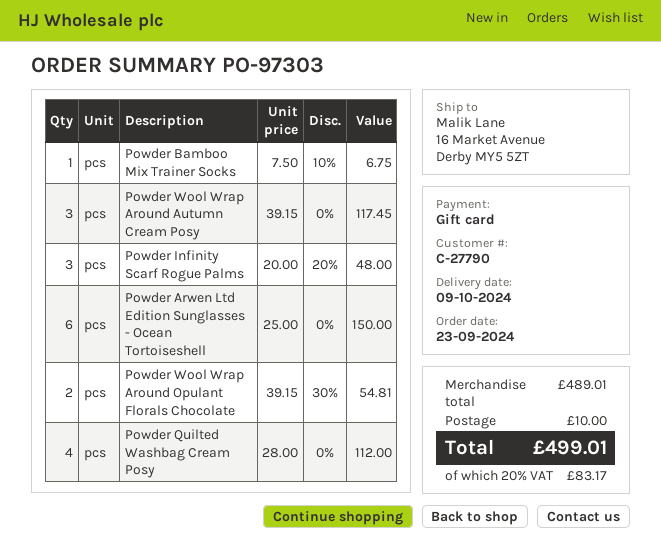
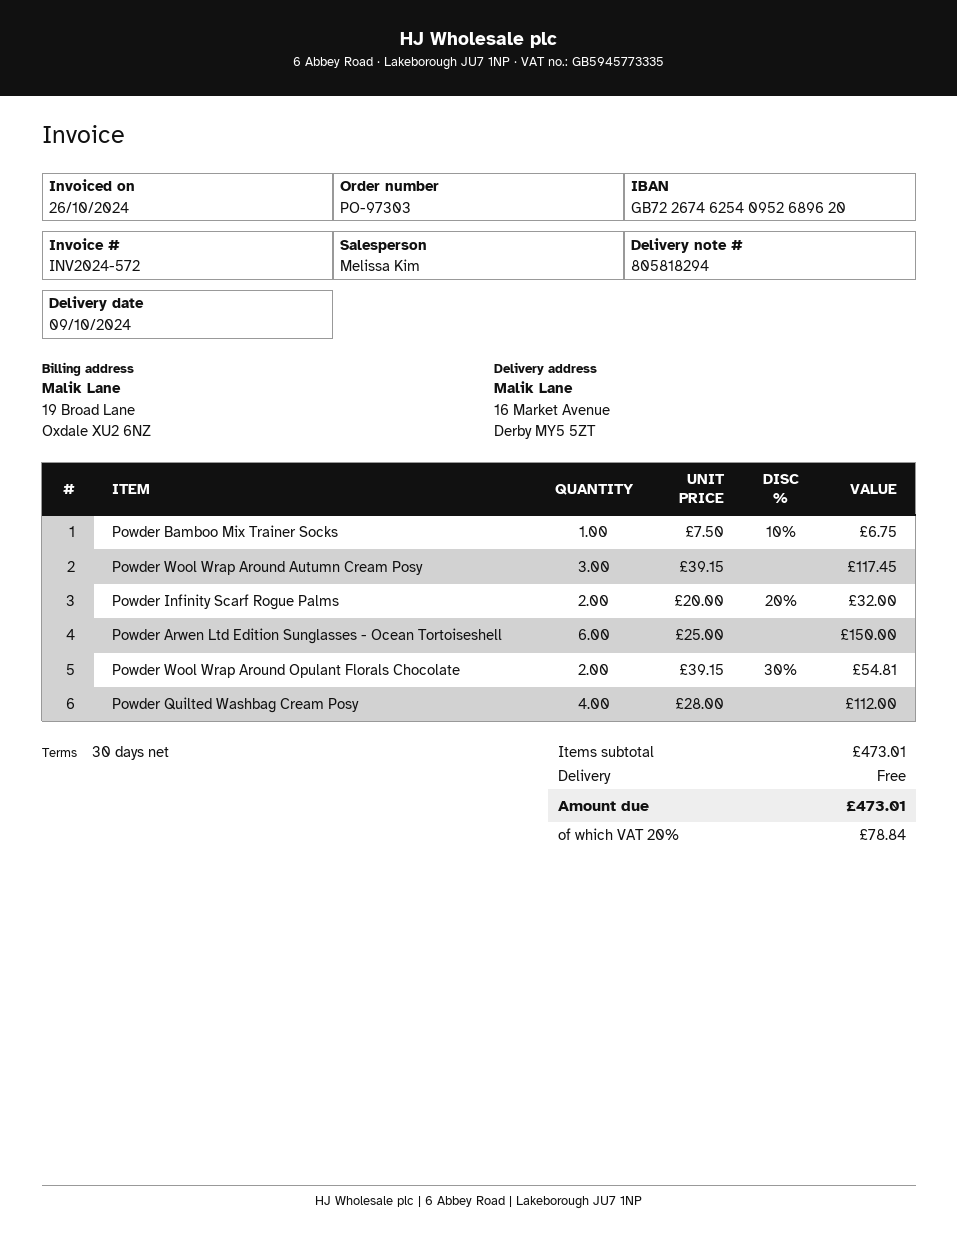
Powder Infinity Scarf Rogue Palms: 3 x 20.00 - 20% = 48.00 -> 2 x 20.00 - 20% = 32.00
subtotal: 489.01 -> 473.01
shipping: 10.00 -> 0.00
tax: 20% = 83.17 -> 20% = 78.84
total: 499.01 -> 473.01

